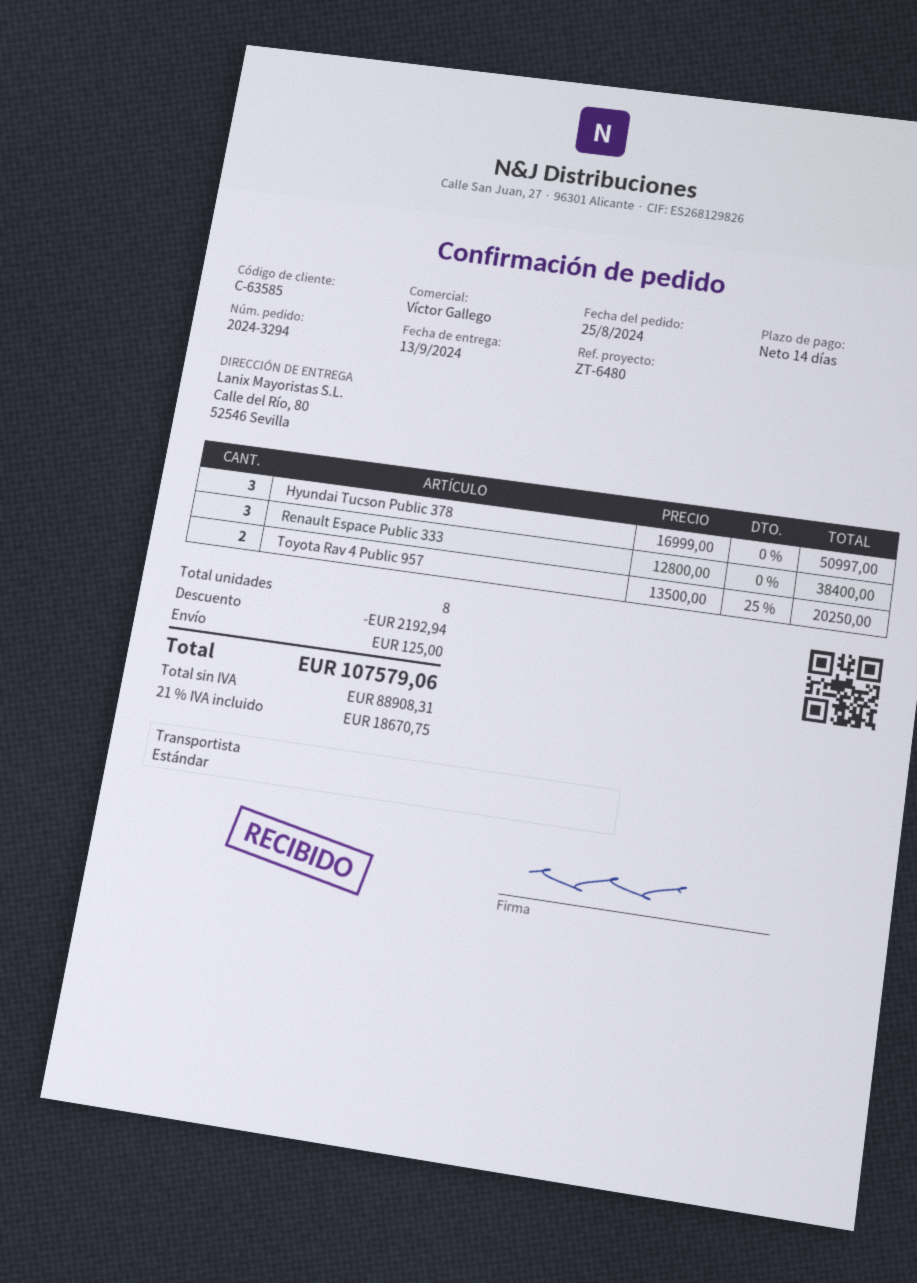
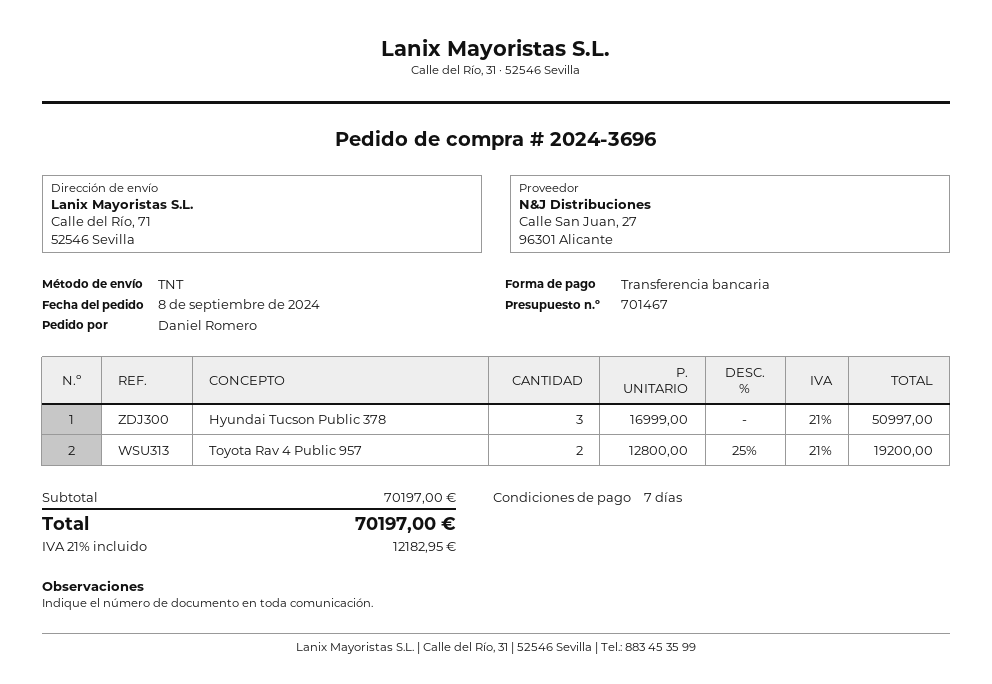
order number: 2024-3294 -> 2024-3696
order date: 2024-08-25 -> 2024-09-08
payment terms: 14 days -> 7 days
shipping method: standard -> TNT
ship to: Calle del Río, 80, 52546 Sevilla -> Calle del Río, 71, 52546 Sevilla
Renault Espace Public 333: 3 x 12800.00 = 38400.00 -> none
Toyota Rav 4 Public 957: 2 x 13500.00 - 25% = 20250.00 -> 2 x 12800.00 - 25% = 19200.00
discount: 2192.94 -> none
shipping: 125.00 -> none
tax: 21% = 18670.75 -> 21% = 12182.95
total: 107579.06 -> 70197.00

